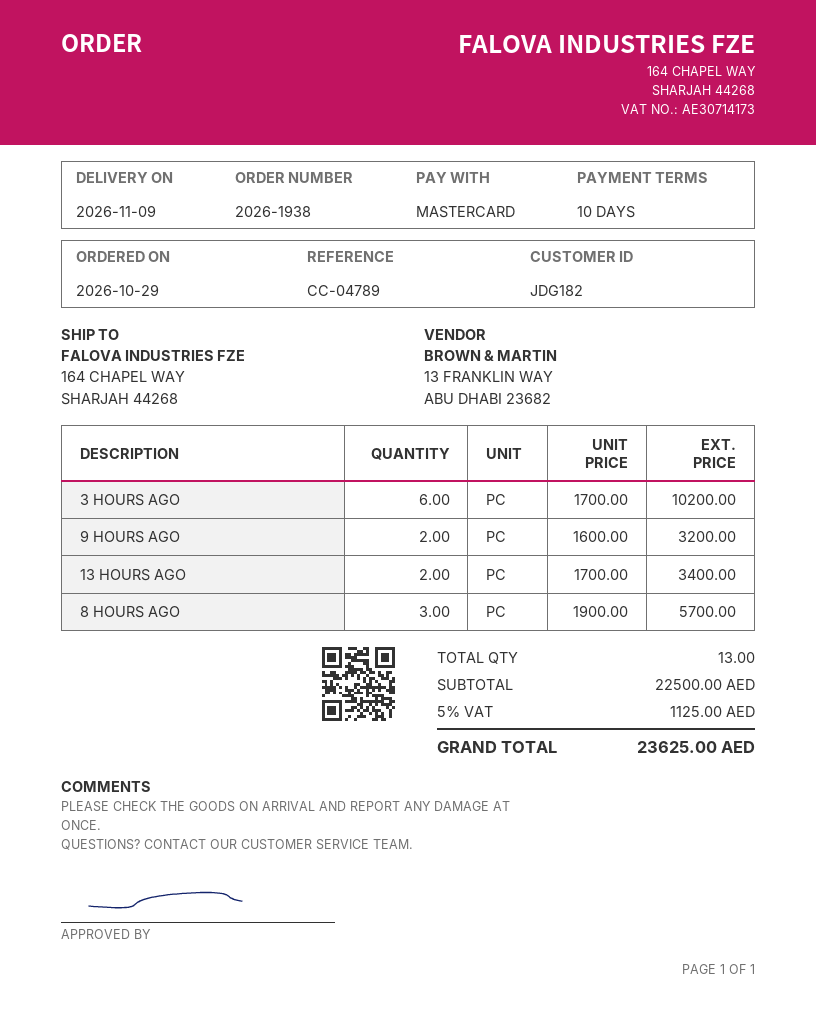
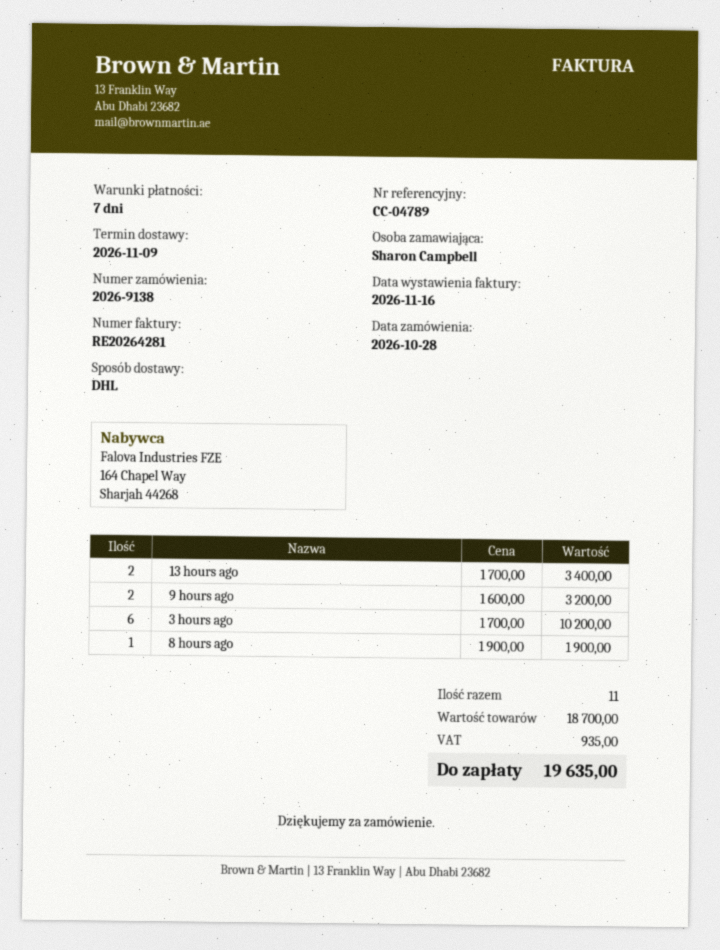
order number: 2026-1938 -> 2026-9138
order date: 2026-10-29 -> 2026-10-28
payment terms: 10 days -> 7 days
8 HOURS AGO: 3 x 1900.00 = 5700.00 -> 1 x 1900.00 = 1900.00
total quantity: 13 -> 11
subtotal: 22500.00 -> 18700.00
tax: 1125.00 -> 935.00
total: 23625.00 -> 19635.00

